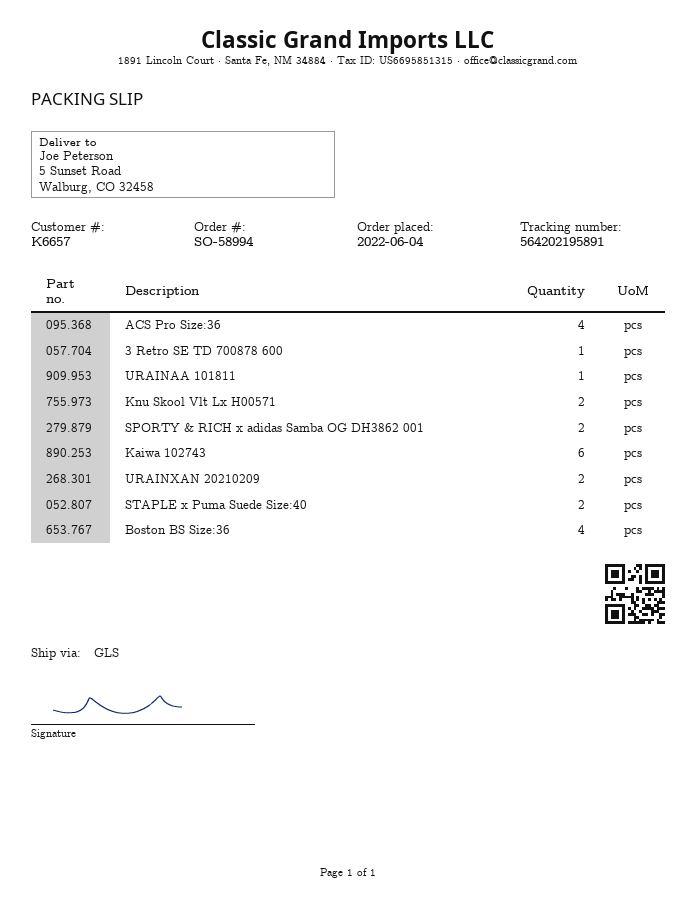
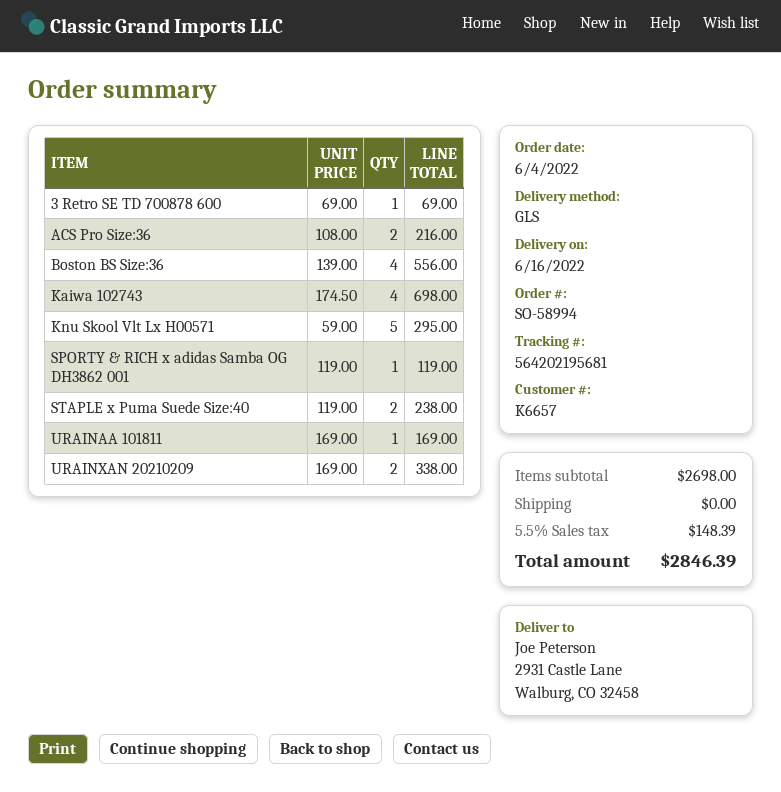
tracking number: 564202195891 -> 564202195681
ship to: 5 Sunset Road, Walburg, CO 32458 -> 2931 Castle Lane, Walburg, CO 32458
ACS Pro Size:36: 4 -> 2
Knu Skool Vlt Lx H00571: 2 -> 5
SPORTY & RICH x adidas Samba OG DH3862 001: 2 -> 1
Kaiwa 102743: 6 -> 4

